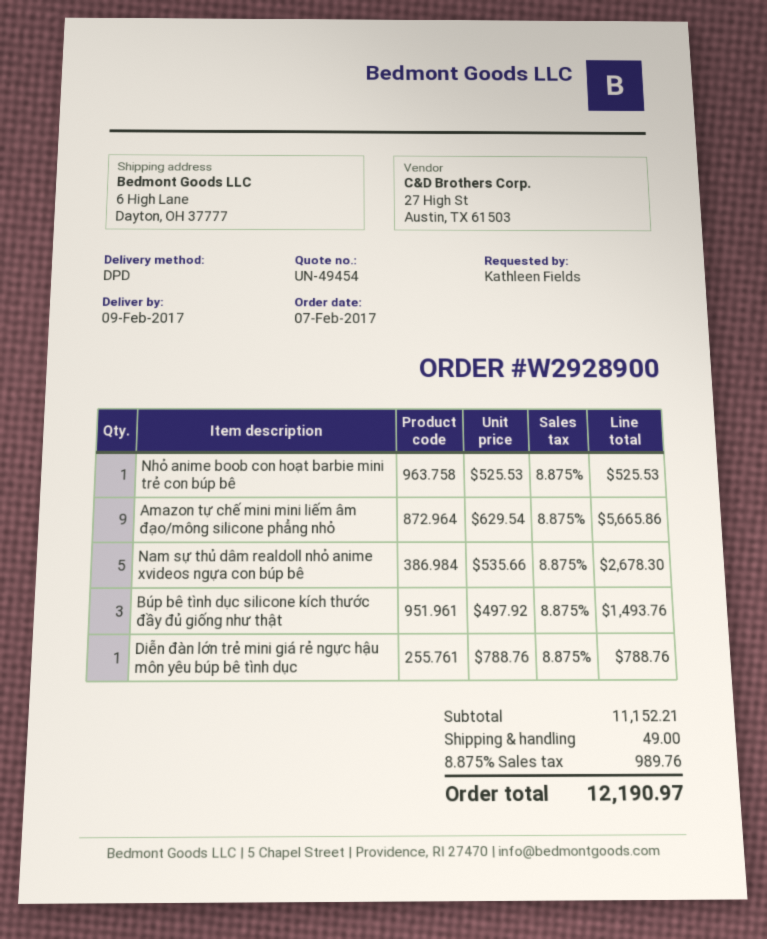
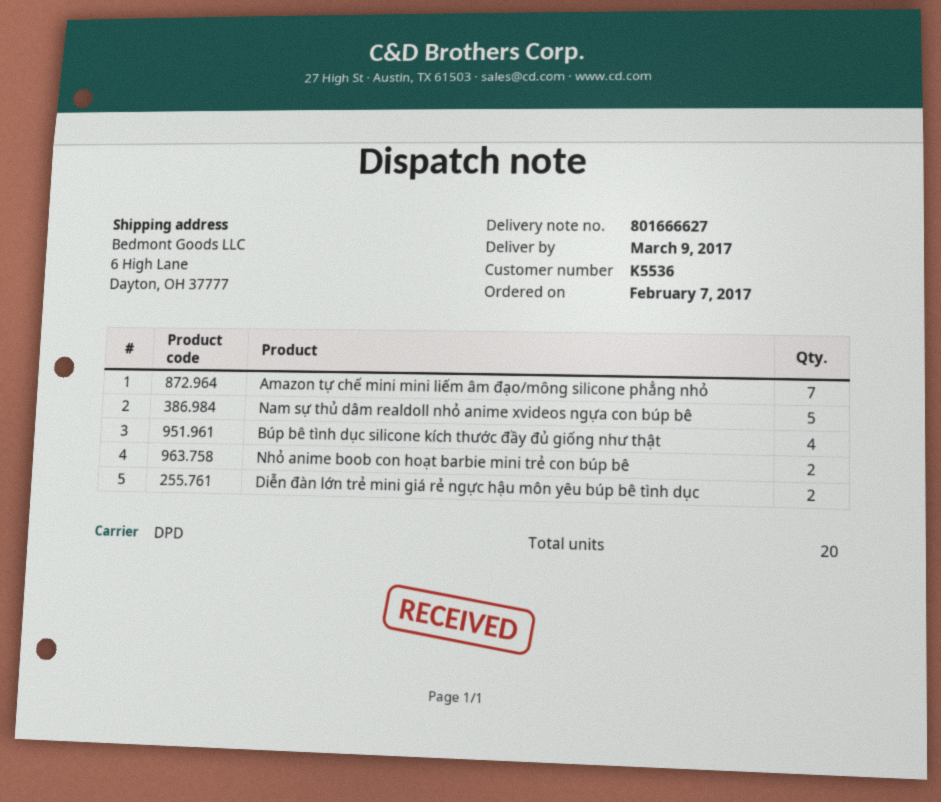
delivery date: 2017-02-09 -> 2017-03-09
Nhỏ anime boob con hoạt barbie mini trẻ con búp bê: 1 -> 2
Amazon tự chế mini mini liếm âm đạo/mông silicone phẳng nhỏ: 9 -> 7
Búp bê tình dục silicone kích thước đầy đủ giống như thật: 3 -> 4
Diễn đàn lớn trẻ mini giá rẻ ngực hậu môn yêu búp bê tình dục: 1 -> 2

